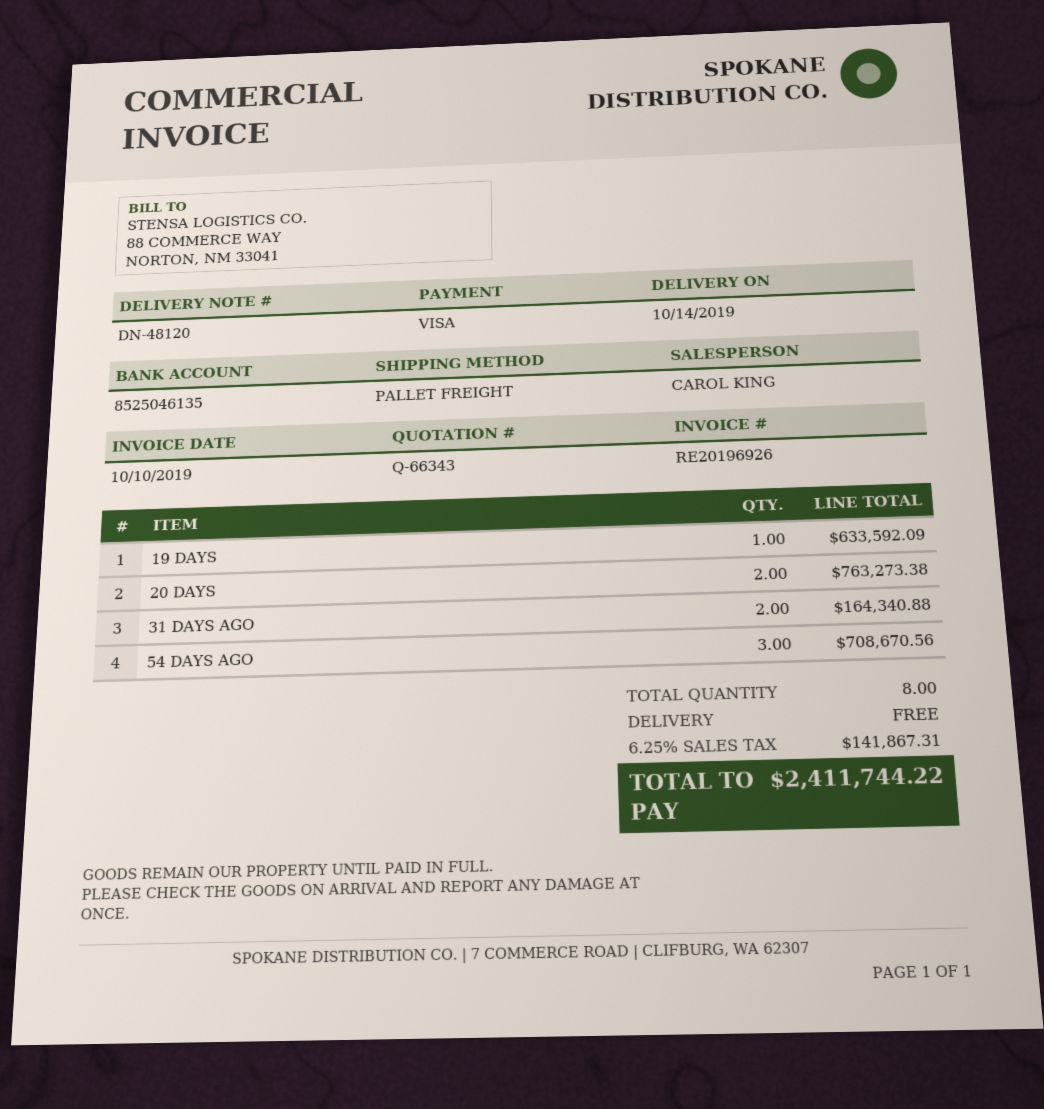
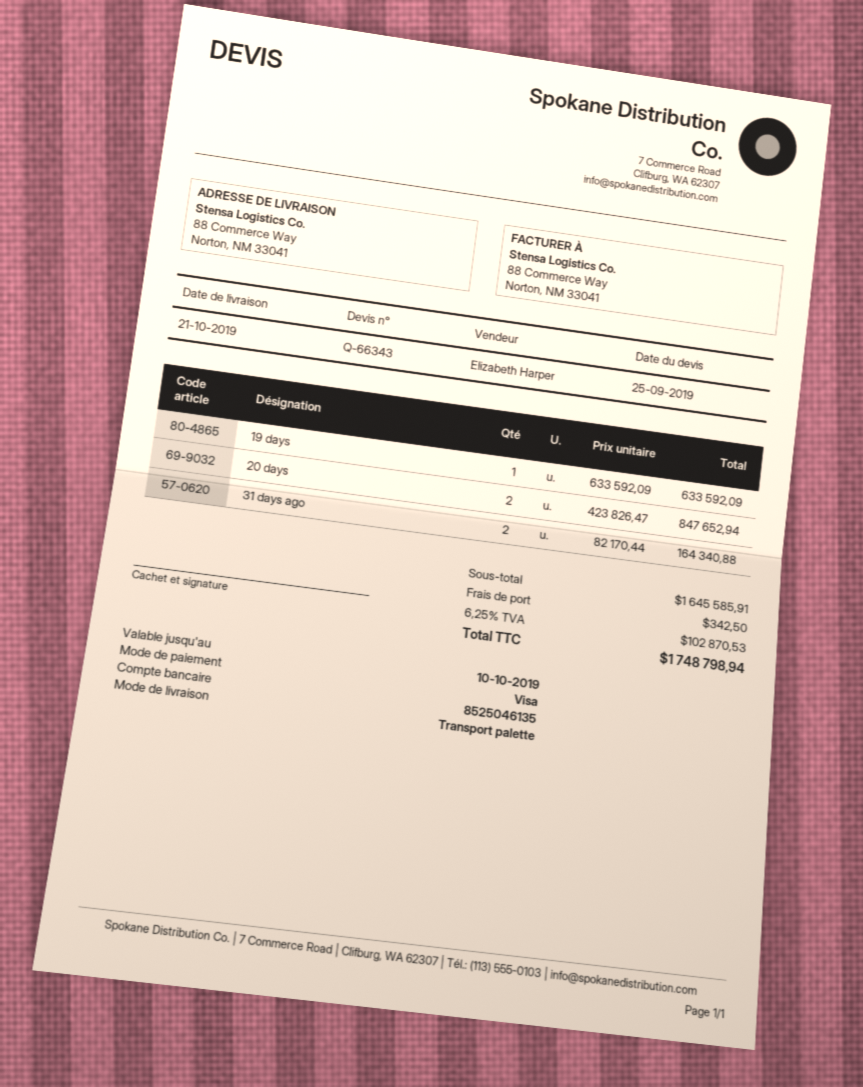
delivery date: 2019-10-14 -> 2019-10-21
sales rep: CAROL KING -> Elizabeth Harper
20 DAYS: 2 for 763273.38 -> 2 for 847652.94
54 DAYS AGO: 3 for 708670.56 -> none
shipping: 0.00 -> 342.50
tax: 6.25% = 141867.31 -> 6.25% = 102870.53
total: 2411744.22 -> 1748798.94

